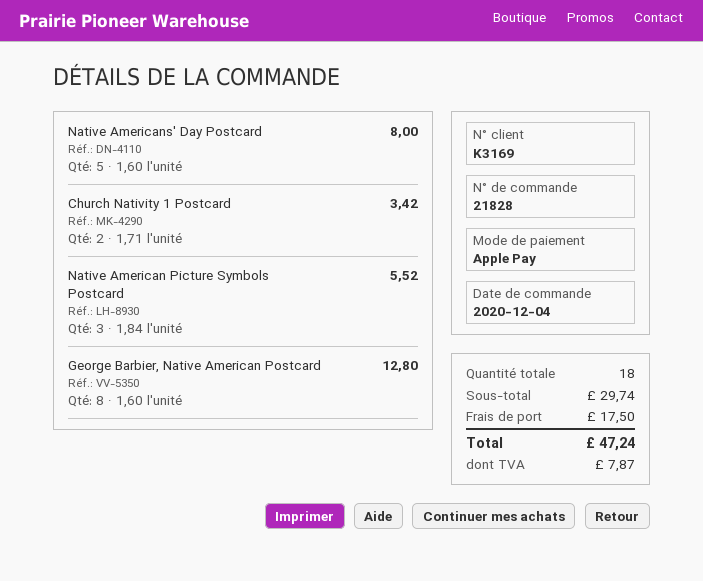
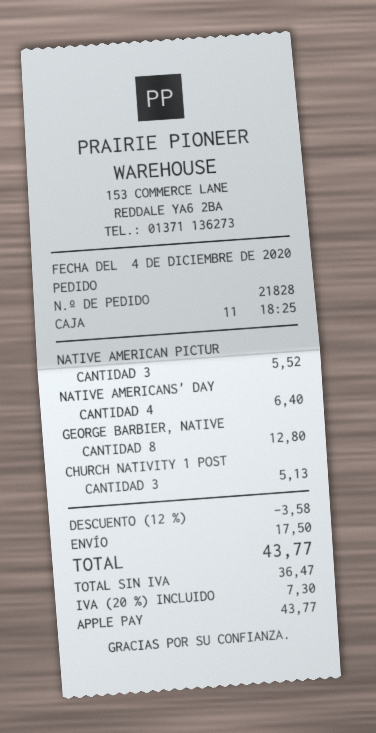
Native Americans' Day Postcard: 5 for 8.00 -> 4 for 6.40
Church Nativity 1 Postcard: 2 for 3.42 -> 3 for 5.13
discount: none -> 12% = 3.58
tax: 7.87 -> 7.30
total: 47.24 -> 43.77

